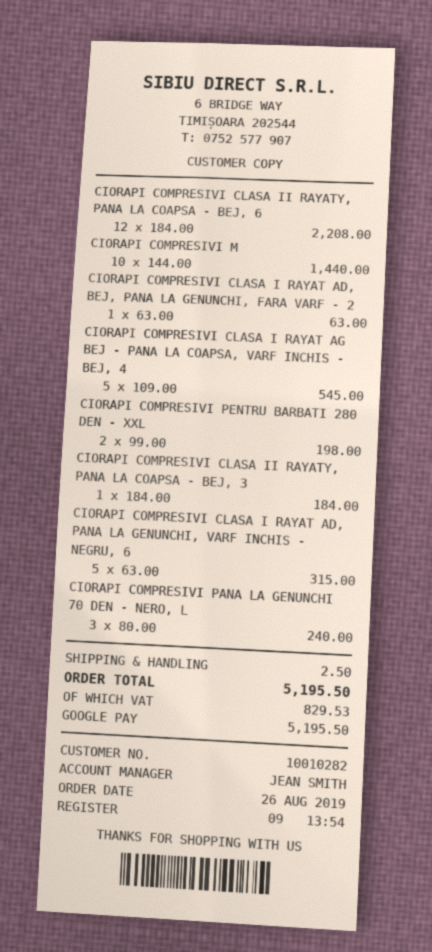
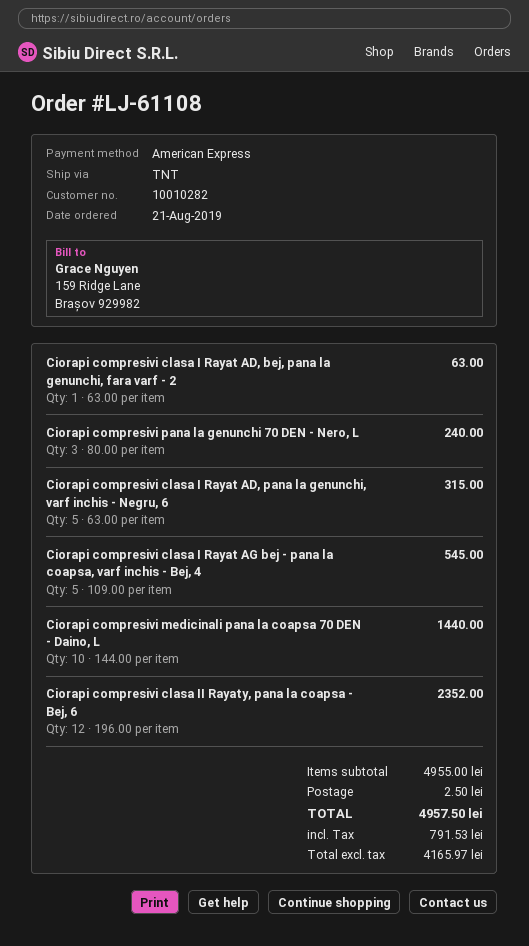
order date: 2019-08-26 -> 2019-08-21
payment method: Google Pay -> American Express
CIORAPI COMPRESIVI CLASA II RAYATY, PANA LA COAPSA - BEJ, 6: 12 x 184.00 = 2208.00 -> 12 x 196.00 = 2352.00
CIORAPI COMPRESIVI PENTRU BARBATI 280 DEN - XXL: 2 x 99.00 = 198.00 -> none
CIORAPI COMPRESIVI CLASA II RAYATY, PANA LA COAPSA - BEJ, 3: 1 x 184.00 = 184.00 -> none
tax: 829.53 -> 791.53
total: 5195.50 -> 4957.50

